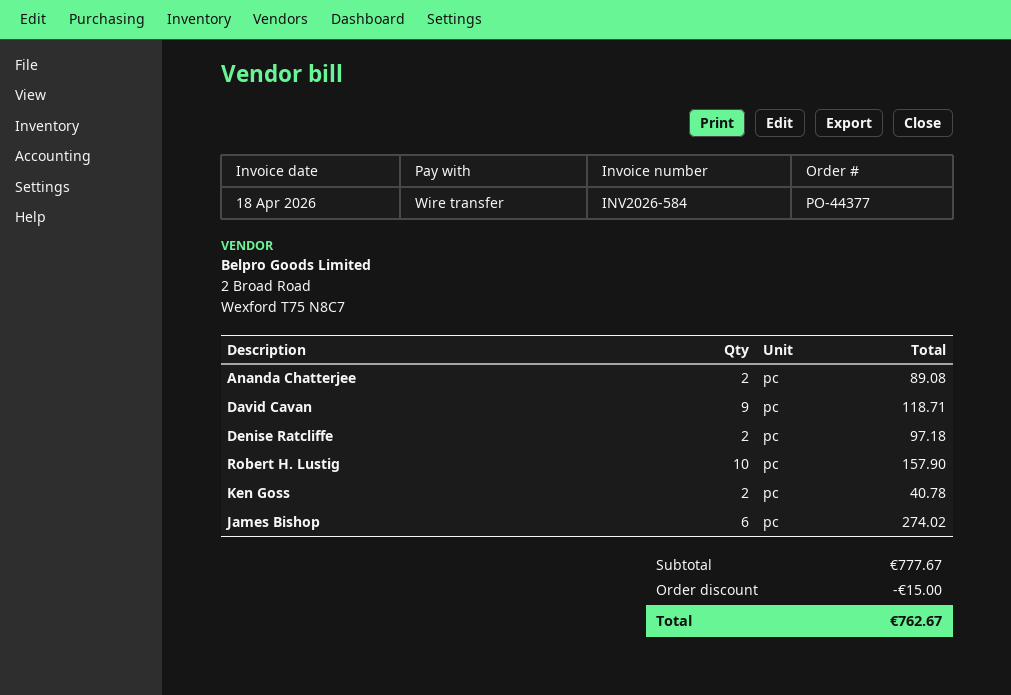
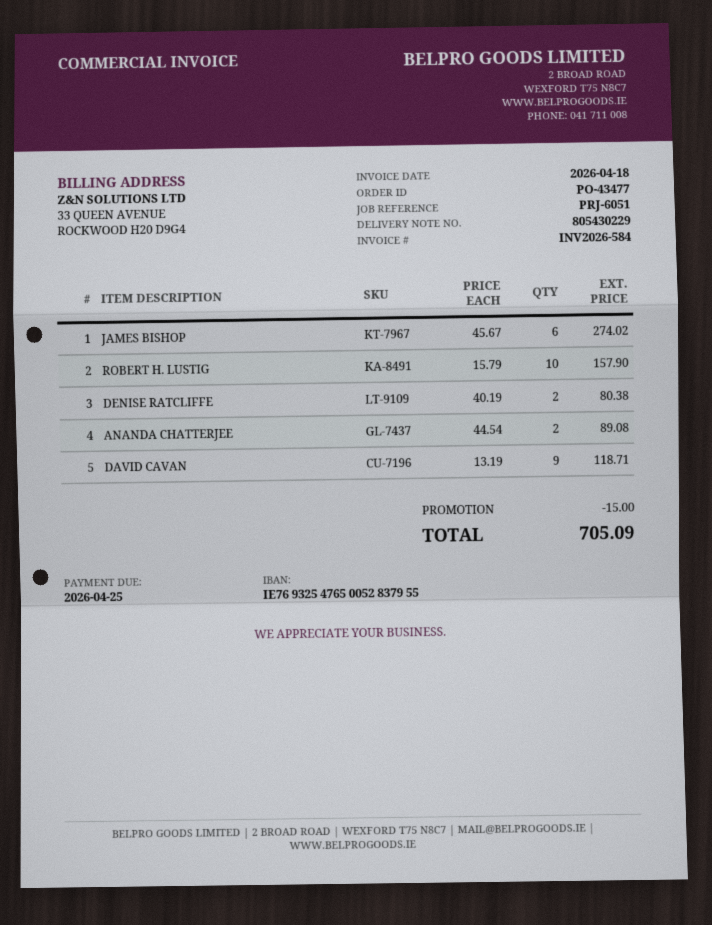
order number: PO-44377 -> PO-43477
Denise Ratcliffe: 2 for 97.18 -> 2 for 80.38
Ken Goss: 2 for 40.78 -> none
total: 762.67 -> 705.09

